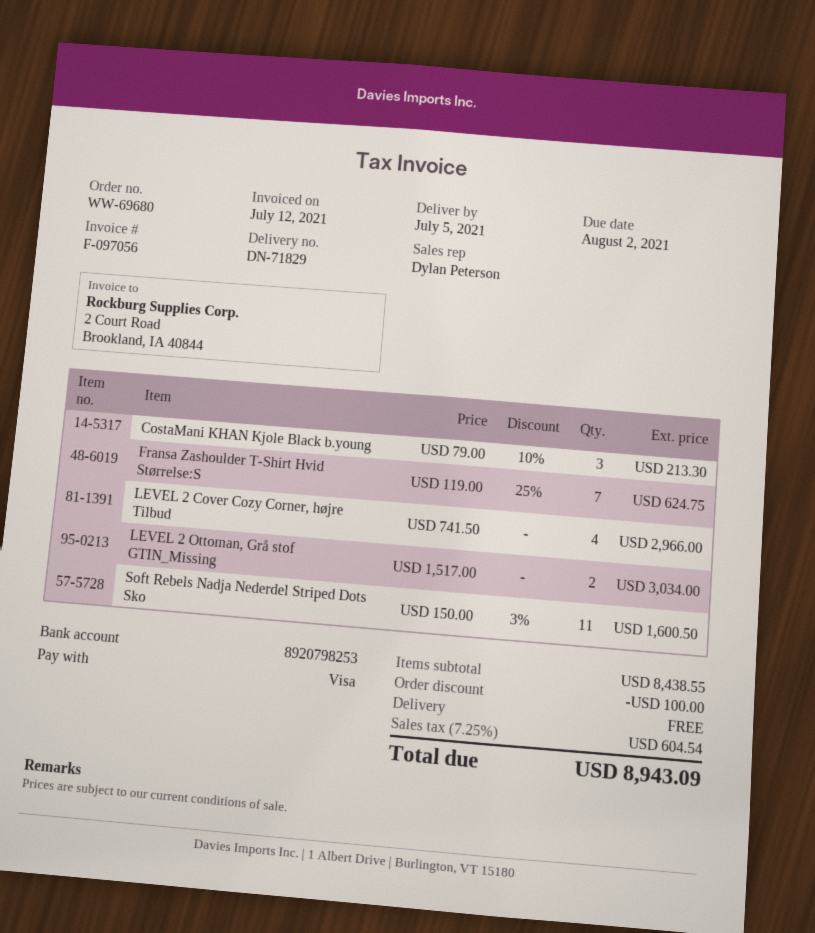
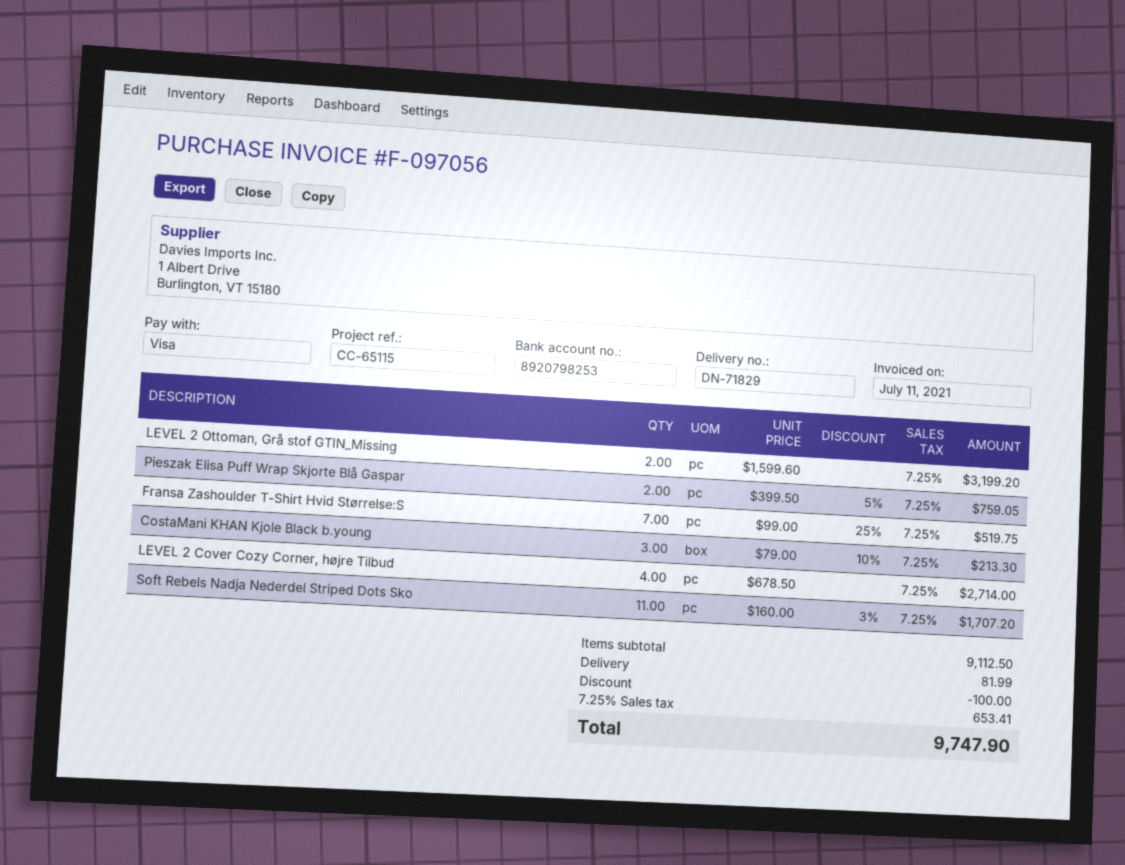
invoice date: 2021-07-12 -> 2021-07-11
Fransa Zashoulder T-Shirt Hvid Størrelse:S: 7 x 119.00 - 25% = 624.75 -> 7 x 99.00 - 25% = 519.75
LEVEL 2 Cover Cozy Corner, højre Tilbud: 4 x 741.50 = 2966.00 -> 4 x 678.50 = 2714.00
LEVEL 2 Ottoman, Grå stof GTIN_Missing: 2 x 1517.00 = 3034.00 -> 2 x 1599.60 = 3199.20
Soft Rebels Nadja Nederdel Striped Dots Sko: 11 x 150.00 - 3% = 1600.50 -> 11 x 160.00 - 3% = 1707.20
Pieszak Elisa Puff Wrap Skjorte Blå Gaspar: none -> 2 x 399.50 - 5% = 759.05
subtotal: 8438.55 -> 9112.50
shipping: 0.00 -> 81.99
tax: 7.25% = 604.54 -> 7.25% = 653.41
total: 8943.09 -> 9747.90

